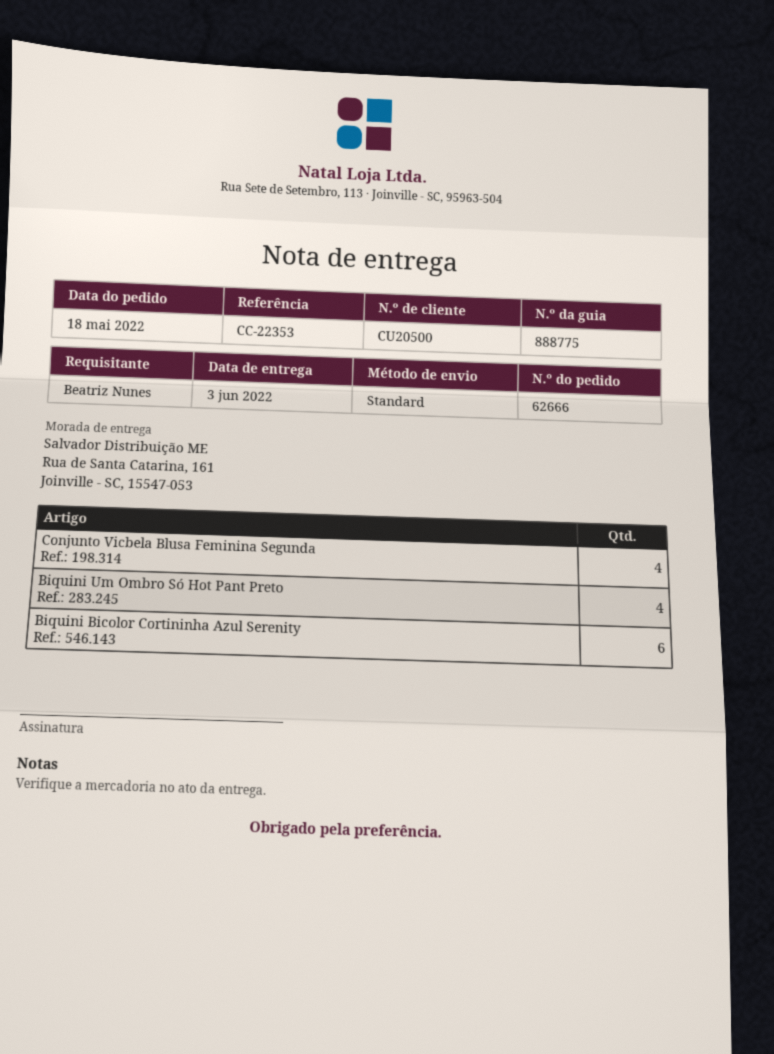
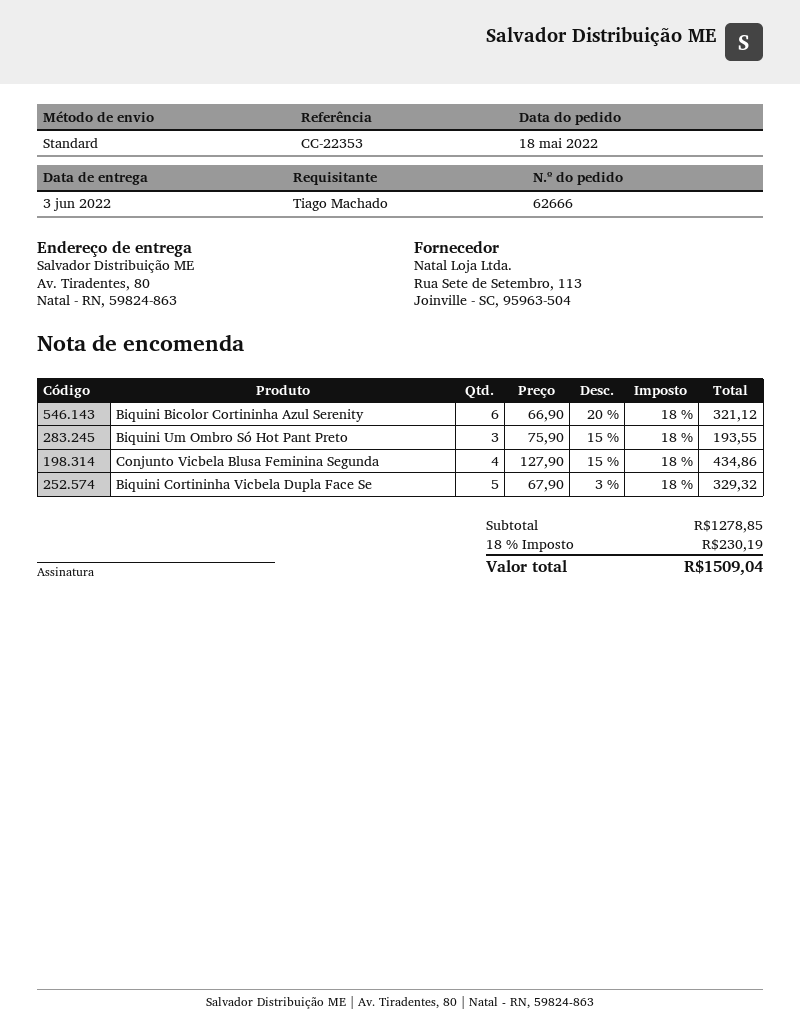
ordered by: Beatriz Nunes -> Tiago Machado
ship to: Rua de Santa Catarina, 161, Joinville - SC, 15547-053 -> Av. Tiradentes, 80, Natal - RN, 59824-863
Biquini Um Ombro Só Hot Pant Preto: 4 -> 3
Biquini Cortininha Vicbela Dupla Face Se: none -> 5

